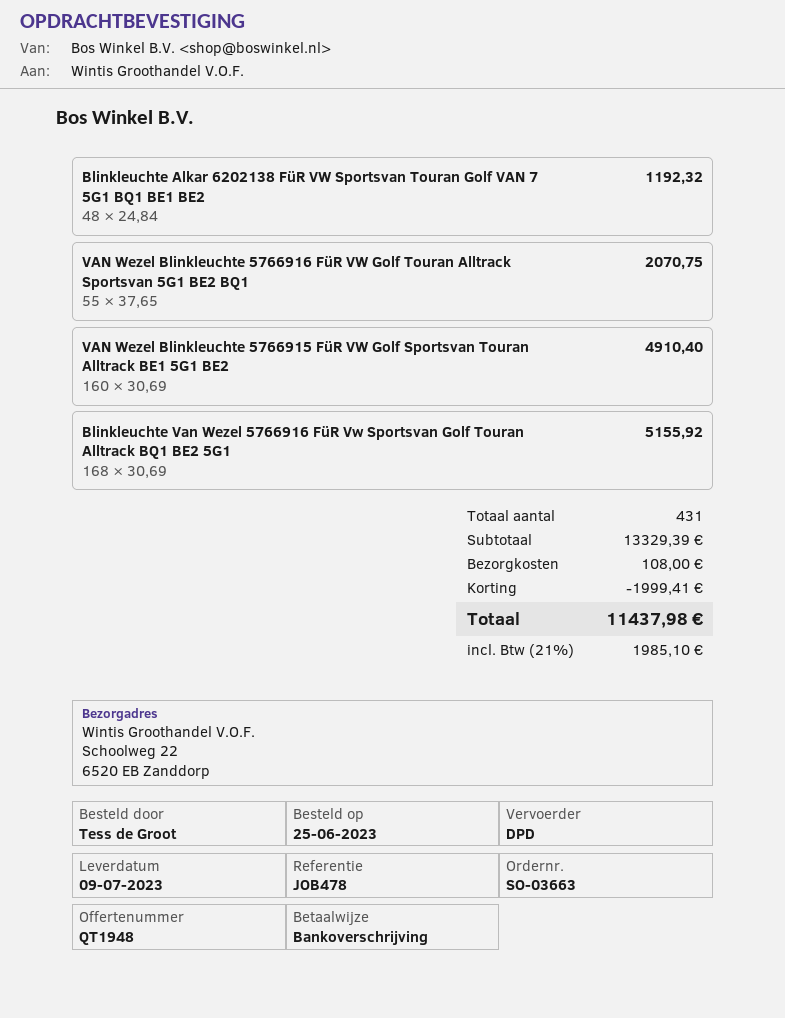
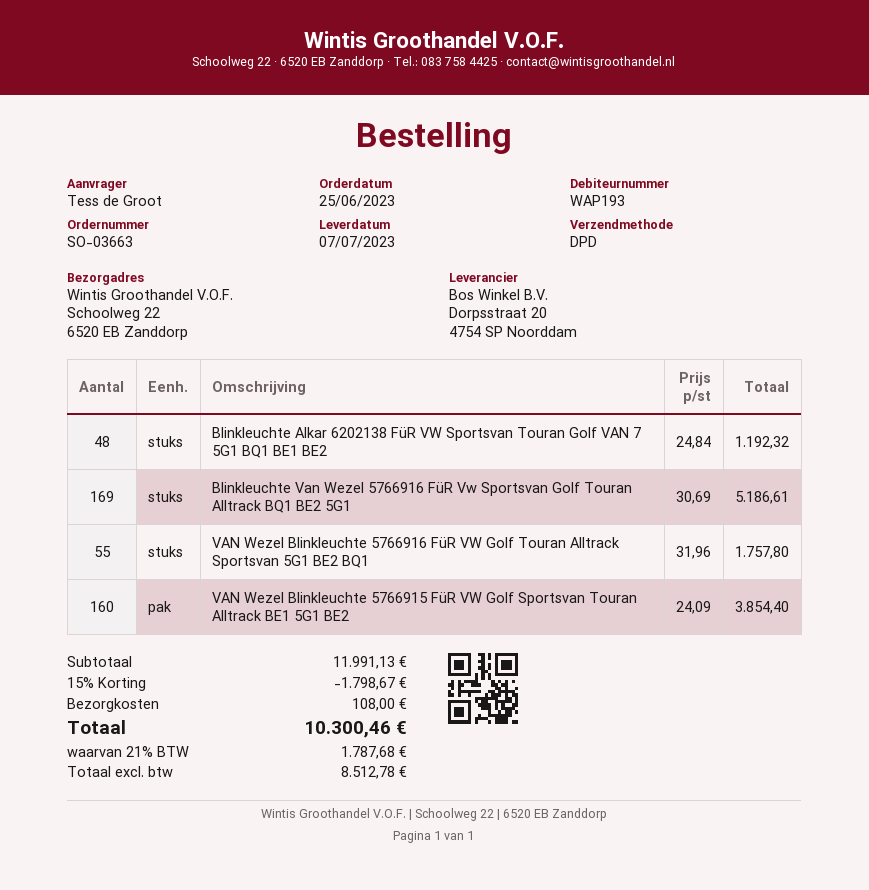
delivery date: 2023-07-09 -> 2023-07-07
VAN Wezel Blinkleuchte 5766916 FüR VW Golf Touran Alltrack Sportsvan 5G1 BE2 BQ1: 55 x 37.65 = 2070.75 -> 55 x 31.96 = 1757.80
VAN Wezel Blinkleuchte 5766915 FüR VW Golf Sportsvan Touran Alltrack BE1 5G1 BE2: 160 x 30.69 = 4910.40 -> 160 x 24.09 = 3854.40
Blinkleuchte Van Wezel 5766916 FüR Vw Sportsvan Golf Touran Alltrack BQ1 BE2 5G1: 168 x 30.69 = 5155.92 -> 169 x 30.69 = 5186.61
subtotal: 13329.39 -> 11991.13
discount: 1999.41 -> 1798.67
tax: 21% = 1985.10 -> 21% = 1787.68
total: 11437.98 -> 10300.46

